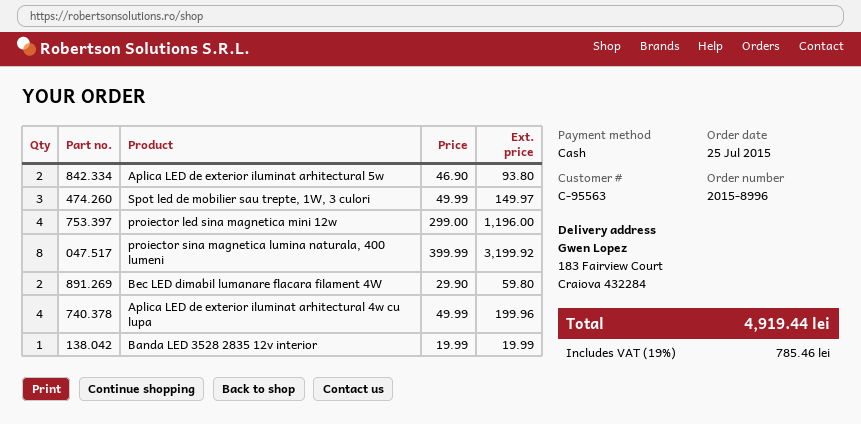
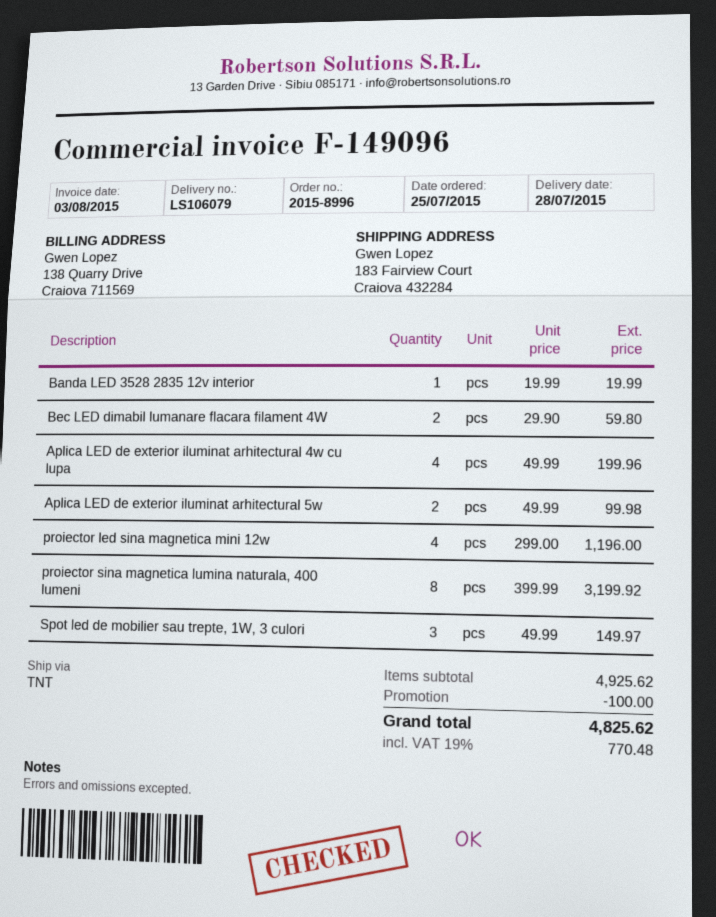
Aplica LED de exterior iluminat arhitectural 5w: 2 x 46.90 = 93.80 -> 2 x 49.99 = 99.98
discount: none -> 100.00
tax: 19% = 785.46 -> 19% = 770.48
total: 4919.44 -> 4825.62

